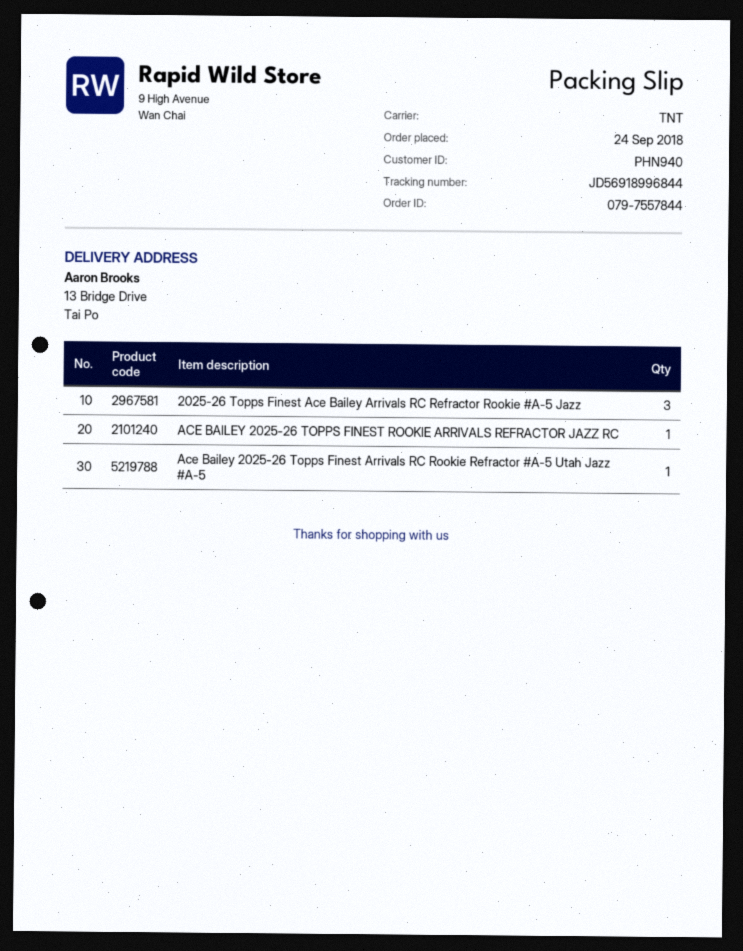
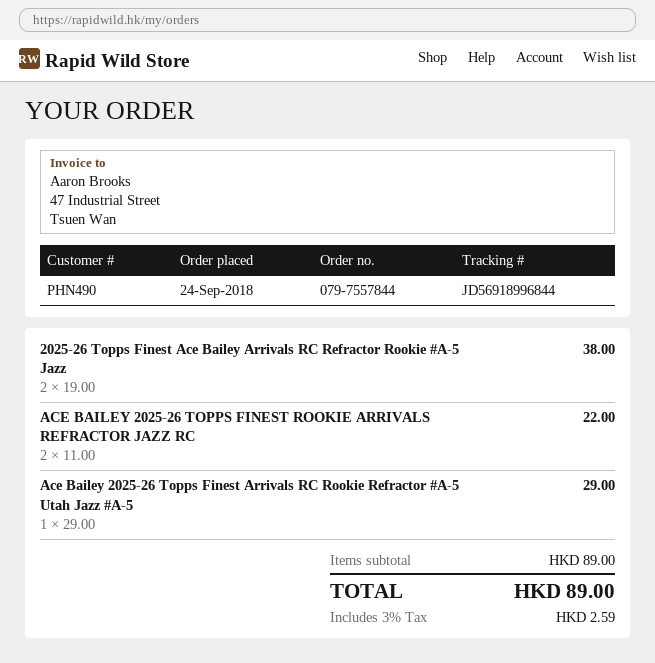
customer number: PHN940 -> PHN490
2025-26 Topps Finest Ace Bailey Arrivals RC Refractor Rookie #A-5 Jazz: 3 -> 2
ACE BAILEY 2025-26 TOPPS FINEST ROOKIE ARRIVALS REFRACTOR JAZZ RC: 1 -> 2

